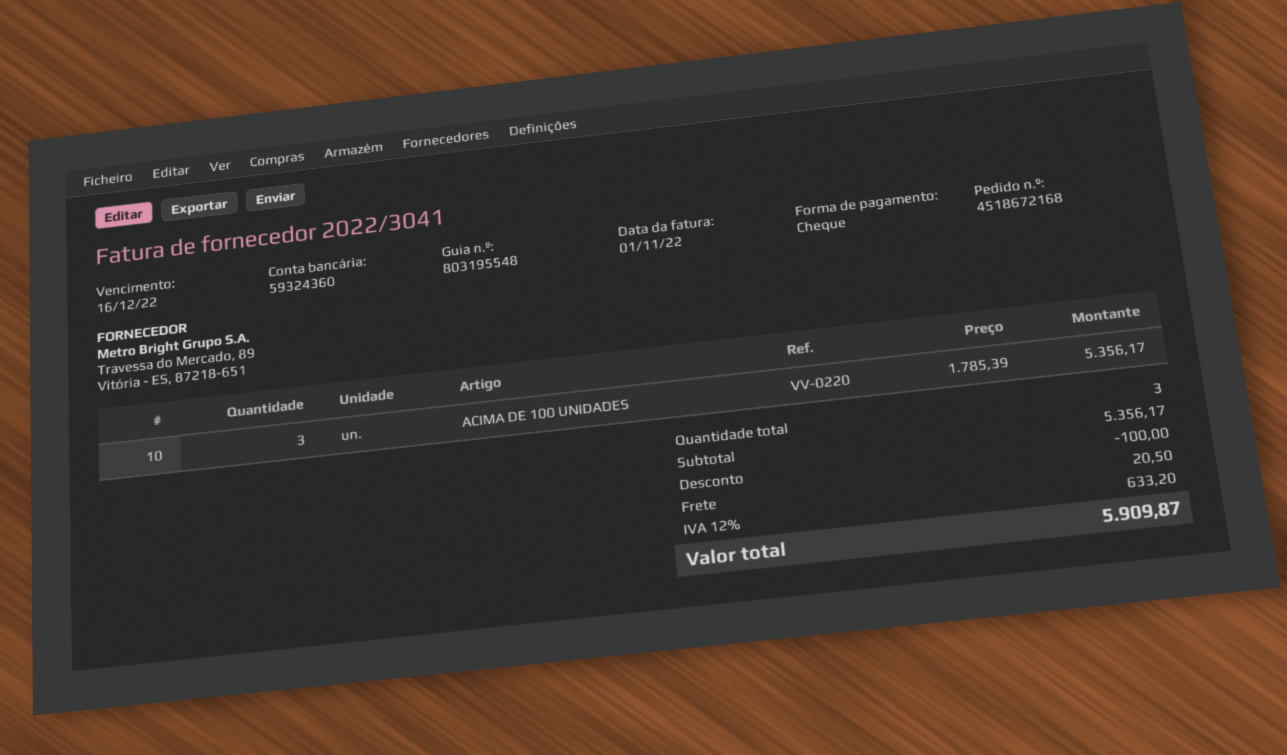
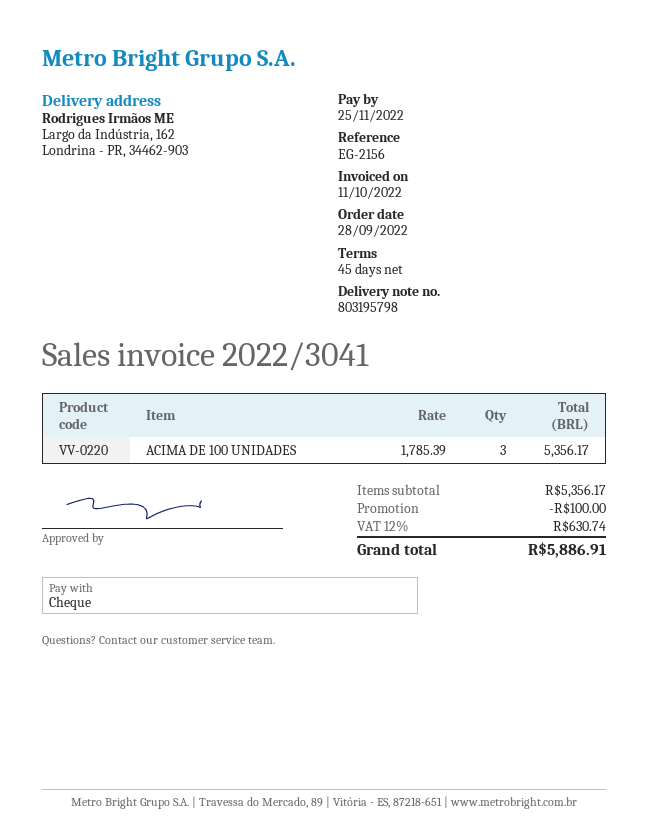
delivery note number: 803195548 -> 803195798
invoice date: 2022-11-01 -> 2022-10-11
due date: 2022-12-16 -> 2022-11-25
shipping: 20.50 -> none
tax: 12% = 633.20 -> 12% = 630.74
total: 5909.87 -> 5886.91

